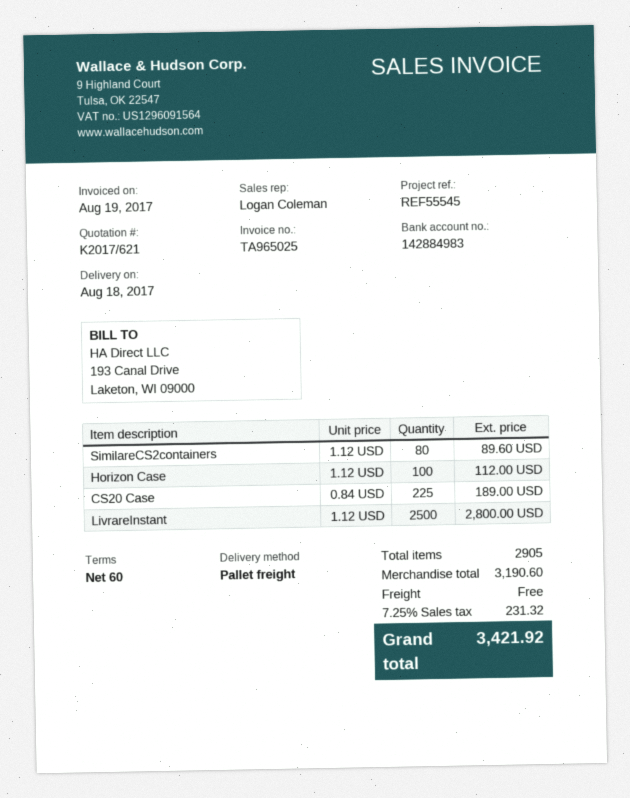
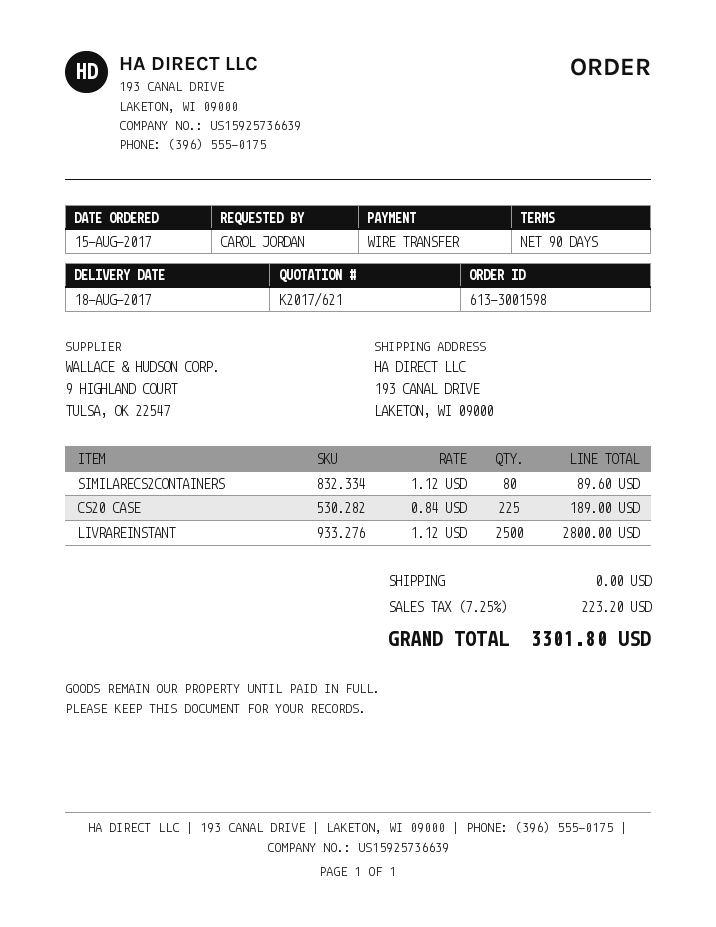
payment terms: 60 days -> 90 days
Horizon Case: 100 x 1.12 = 112.00 -> none
tax: 7.25% = 231.32 -> 7.25% = 223.20
total: 3421.92 -> 3301.80

